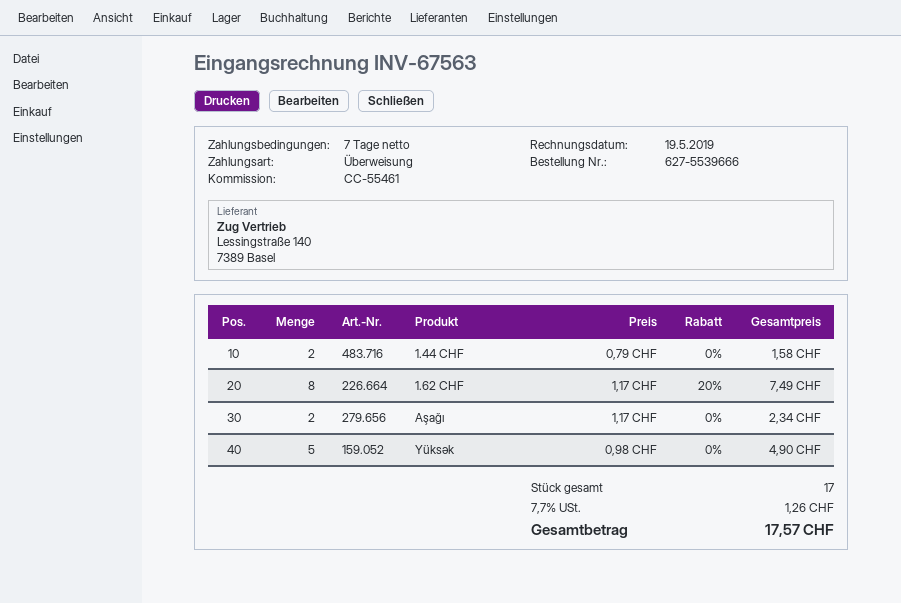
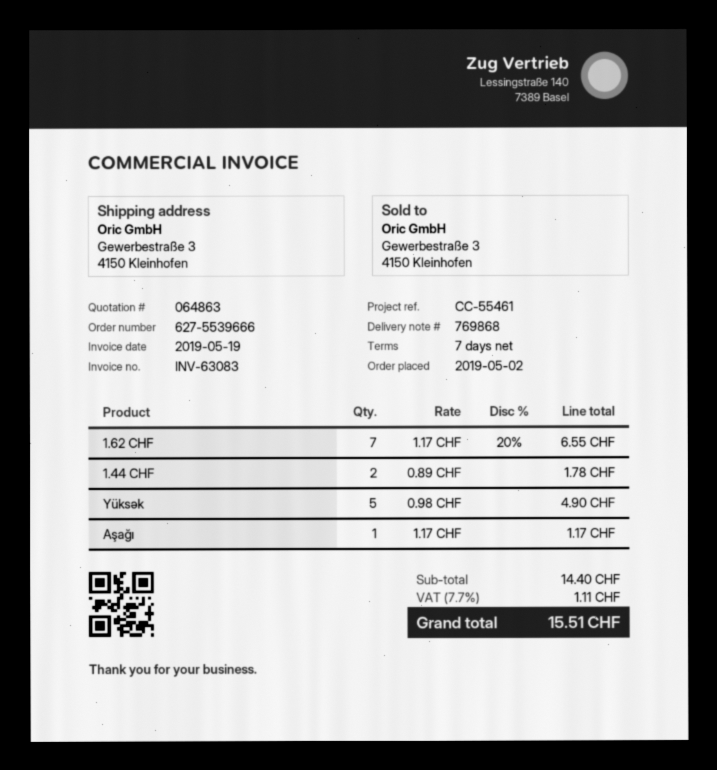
invoice number: INV-67563 -> INV-63083
1.44 CHF: 2 x 0.79 = 1.58 -> 2 x 0.89 = 1.78
1.62 CHF: 8 x 1.17 - 20% = 7.49 -> 7 x 1.17 - 20% = 6.55
Aşağı: 2 x 1.17 = 2.34 -> 1 x 1.17 = 1.17
tax: 7.7% = 1.26 -> 7.7% = 1.11
total: 17.57 -> 15.51

